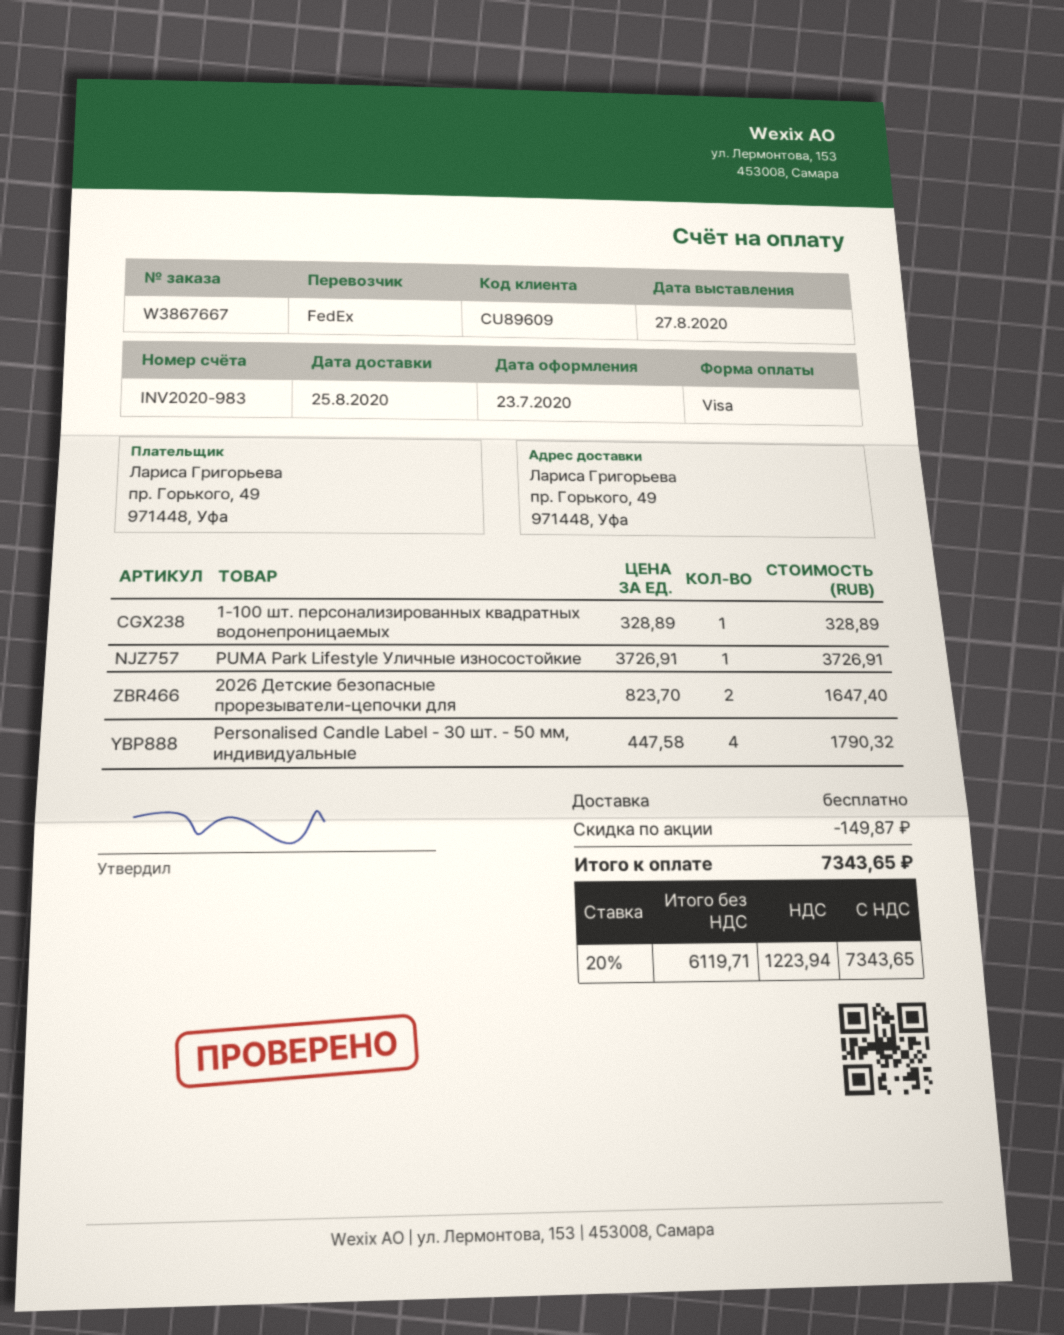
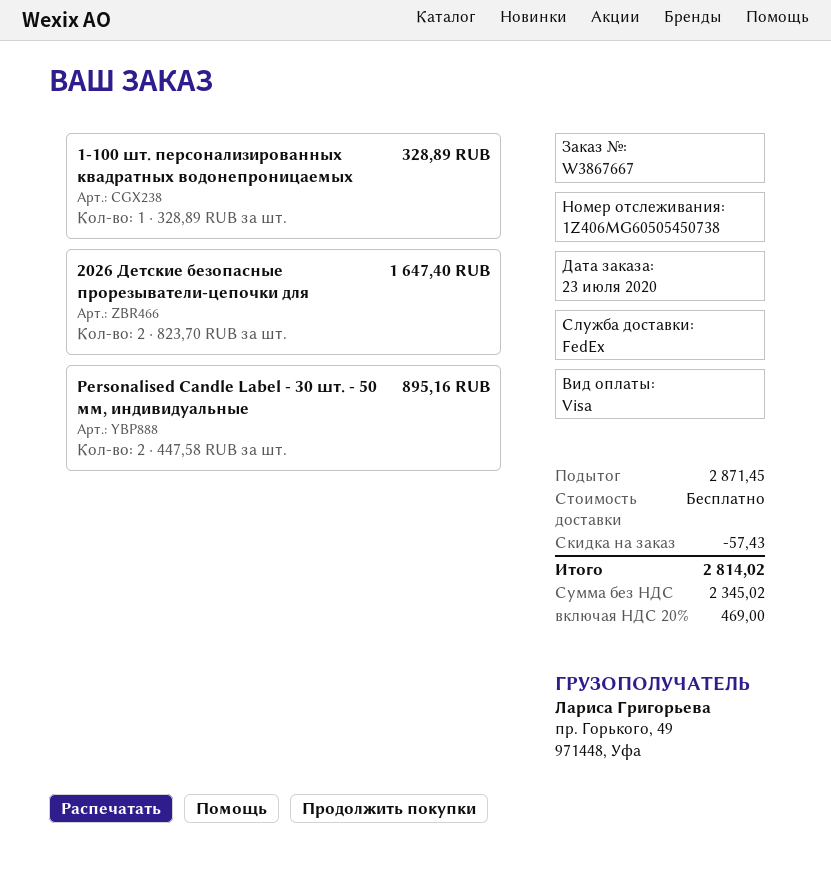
PUMA Park Lifestyle Уличные износостойкие: 1 x 3726.91 = 3726.91 -> none
Personalised Candle Label - 30 шт. - 50 мм, индивидуальные: 4 x 447.58 = 1790.32 -> 2 x 447.58 = 895.16
discount: 149.87 -> 57.43
net: 6119.71 -> 2345.02
tax: 20% = 1223.94 -> 20% = 469.00
total: 7343.65 -> 2814.02

